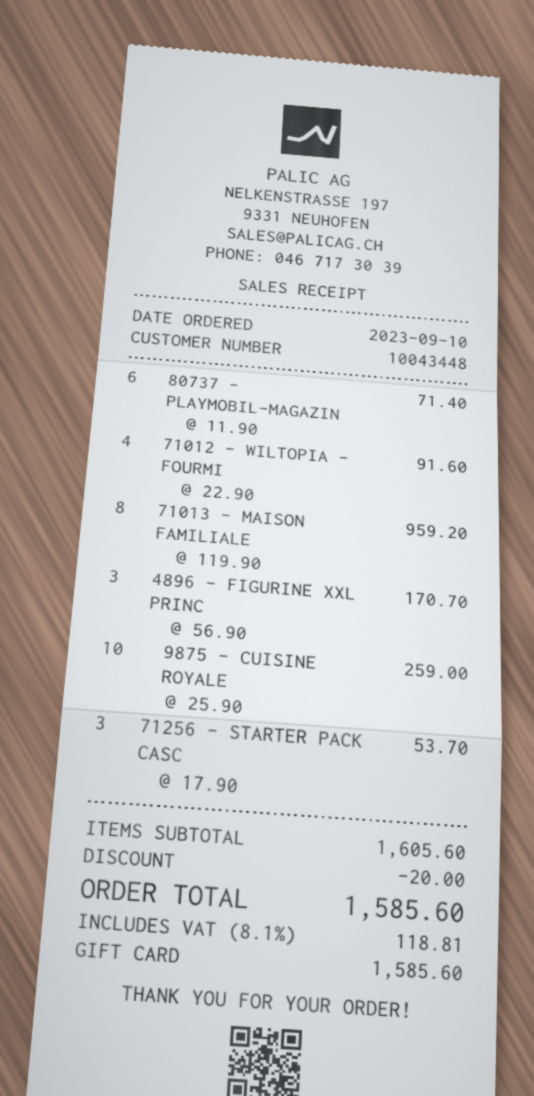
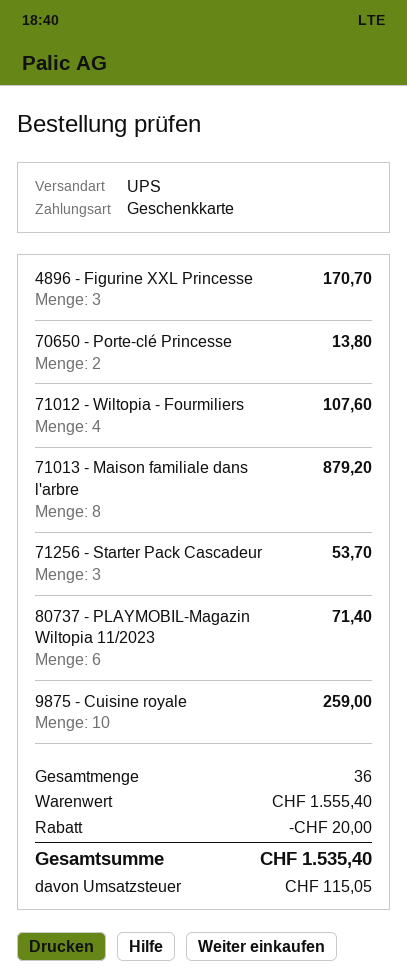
71012 - WILTOPIA - FOURMI: 4 for 91.60 -> 4 for 107.60
71013 - MAISON FAMILIALE: 8 for 959.20 -> 8 for 879.20
70650 - Porte-clé Princesse: none -> 2 for 13.80
subtotal: 1605.60 -> 1555.40
tax: 118.81 -> 115.05
total: 1585.60 -> 1535.40

